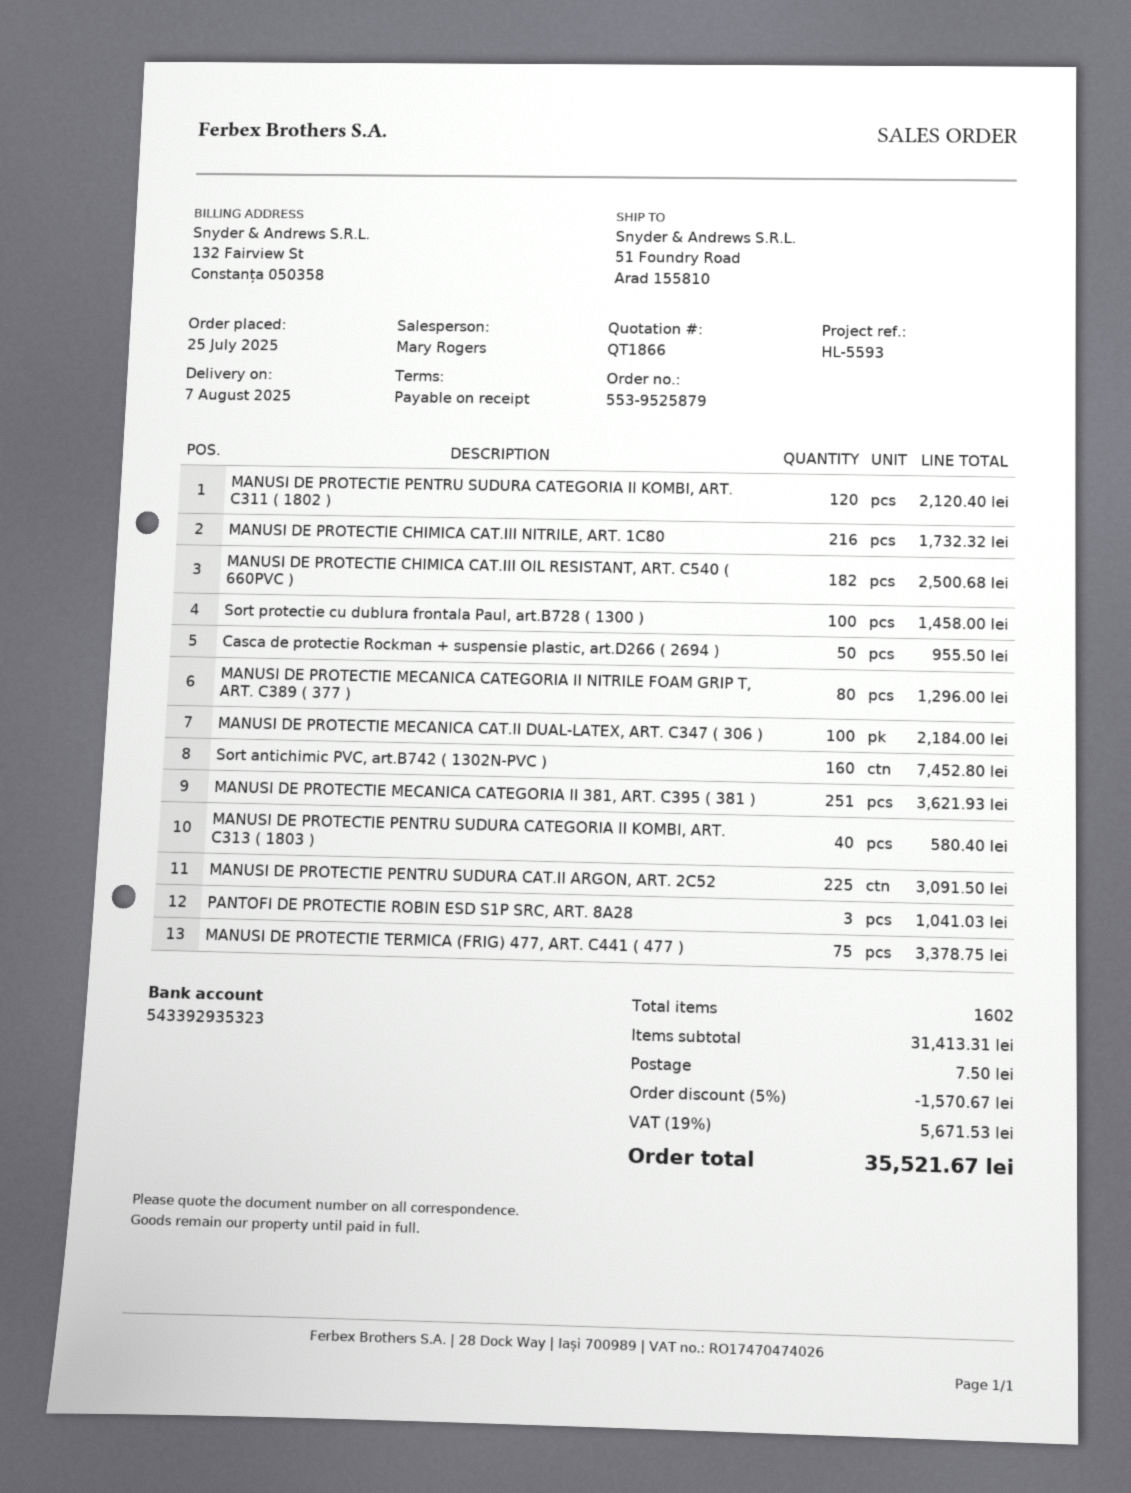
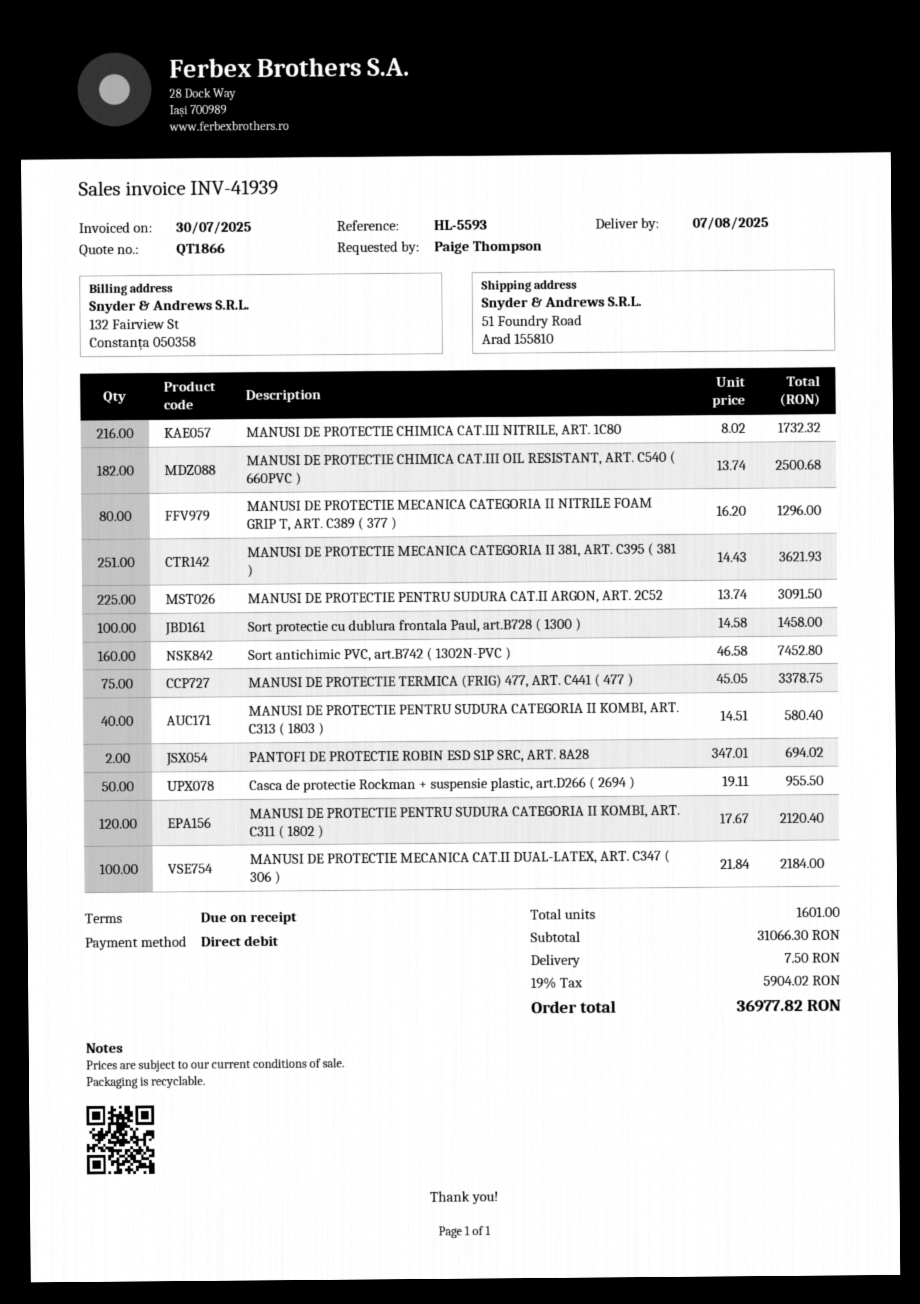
PANTOFI DE PROTECTIE ROBIN ESD S1P SRC, ART. 8A28: 3 for 1041.03 -> 2 for 694.02
total quantity: 1602 -> 1601
subtotal: 31413.31 -> 31066.30
discount: 5% = 1570.67 -> none
tax: 19% = 5671.53 -> 19% = 5904.02
total: 35521.67 -> 36977.82

